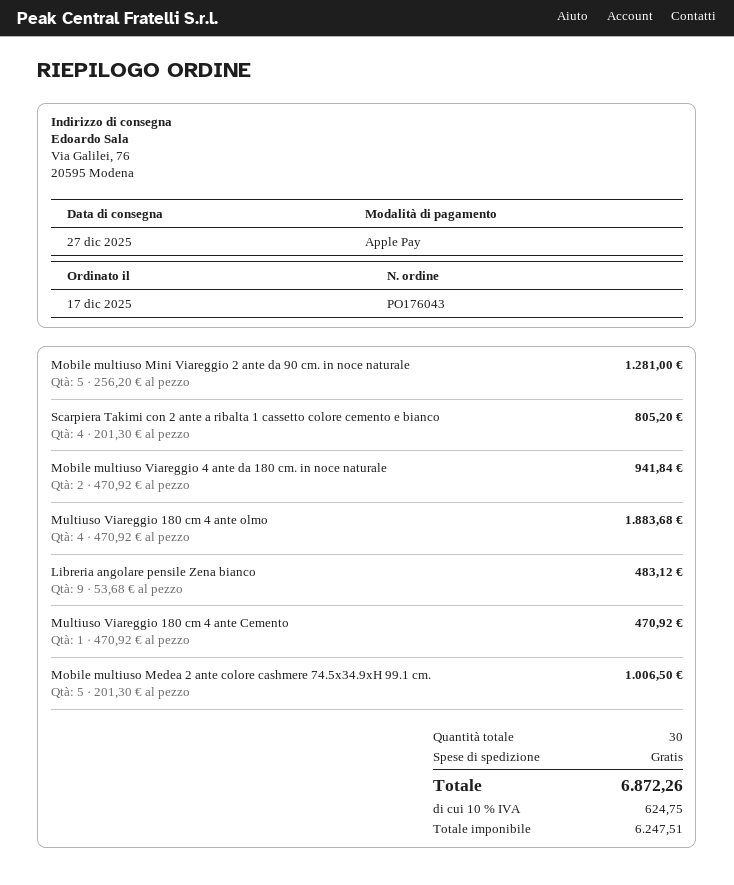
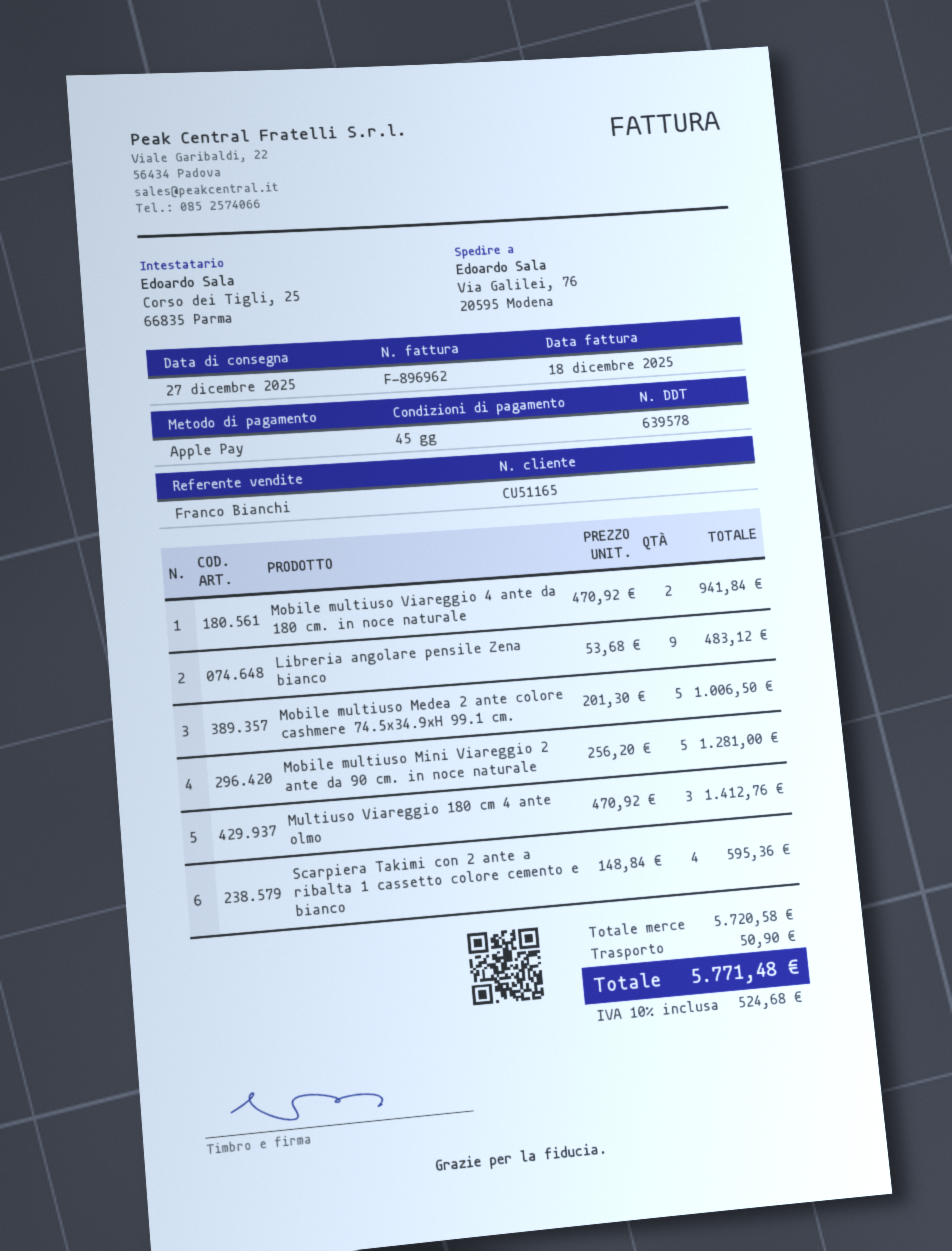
Scarpiera Takimi con 2 ante a ribalta 1 cassetto colore cemento e bianco: 4 x 201.30 = 805.20 -> 4 x 148.84 = 595.36
Multiuso Viareggio 180 cm 4 ante olmo: 4 x 470.92 = 1883.68 -> 3 x 470.92 = 1412.76
Multiuso Viareggio 180 cm 4 ante Cemento: 1 x 470.92 = 470.92 -> none
shipping: 0.00 -> 50.90
tax: 10% = 624.75 -> 10% = 524.68
total: 6872.26 -> 5771.48

